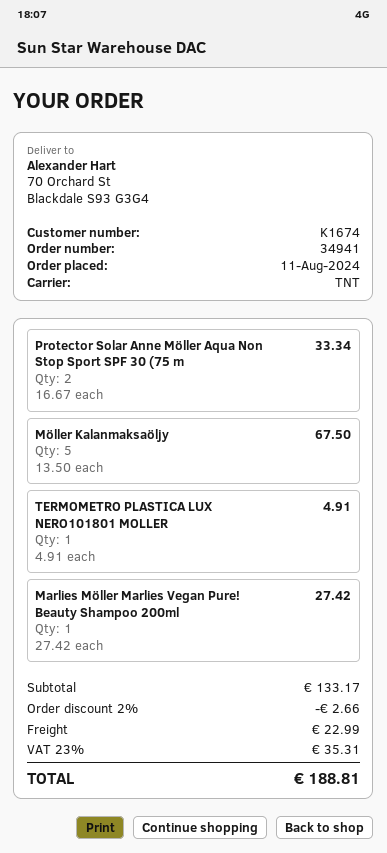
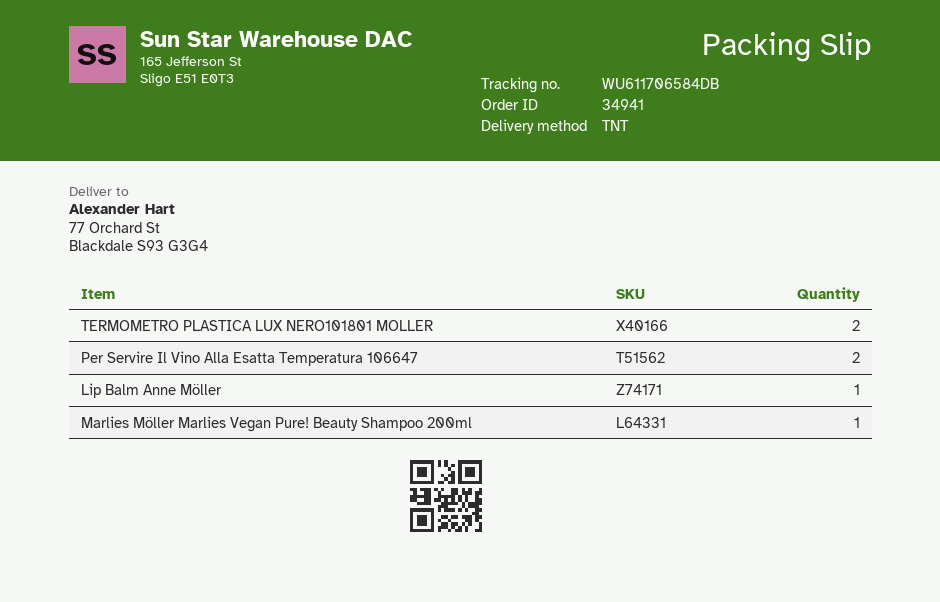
ship to: 70 Orchard St, Blackdale S93 G3G4 -> 77 Orchard St, Blackdale S93 G3G4
Protector Solar Anne Möller Aqua Non Stop Sport SPF 30 (75 m: 2 -> none
Möller Kalanmaksaöljy: 5 -> none
TERMOMETRO PLASTICA LUX NERO101801 MOLLER: 1 -> 2
Per Servire Il Vino Alla Esatta Temperatura 106647: none -> 2
Lip Balm Anne Möller: none -> 1

